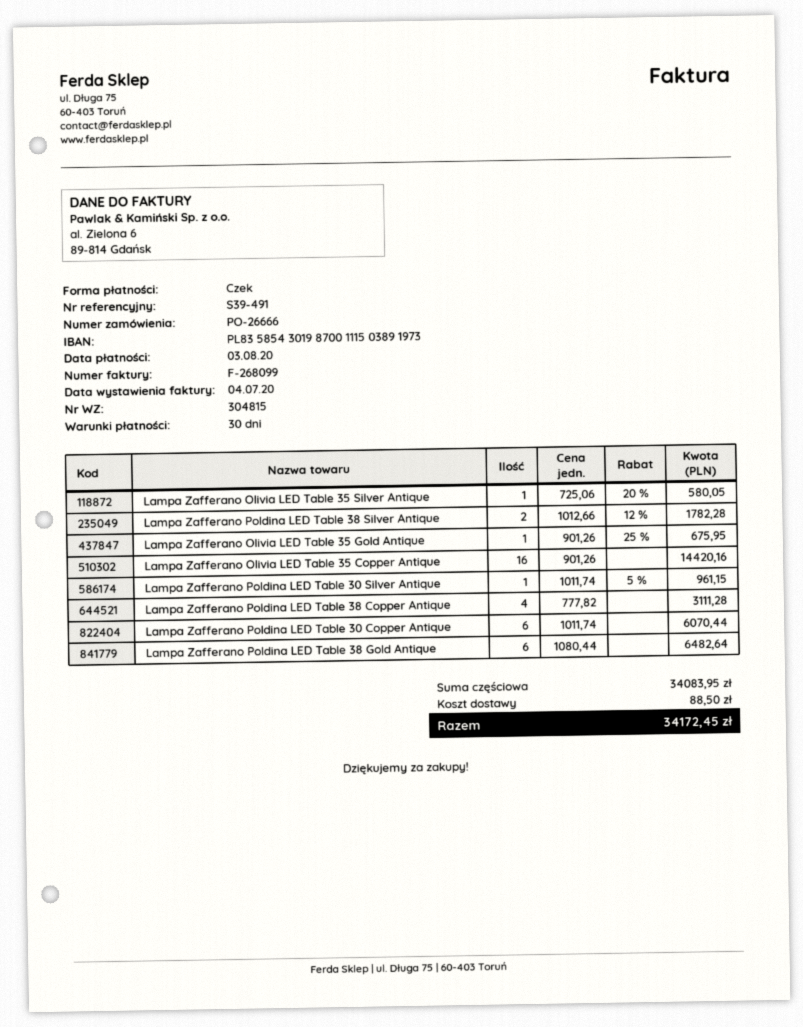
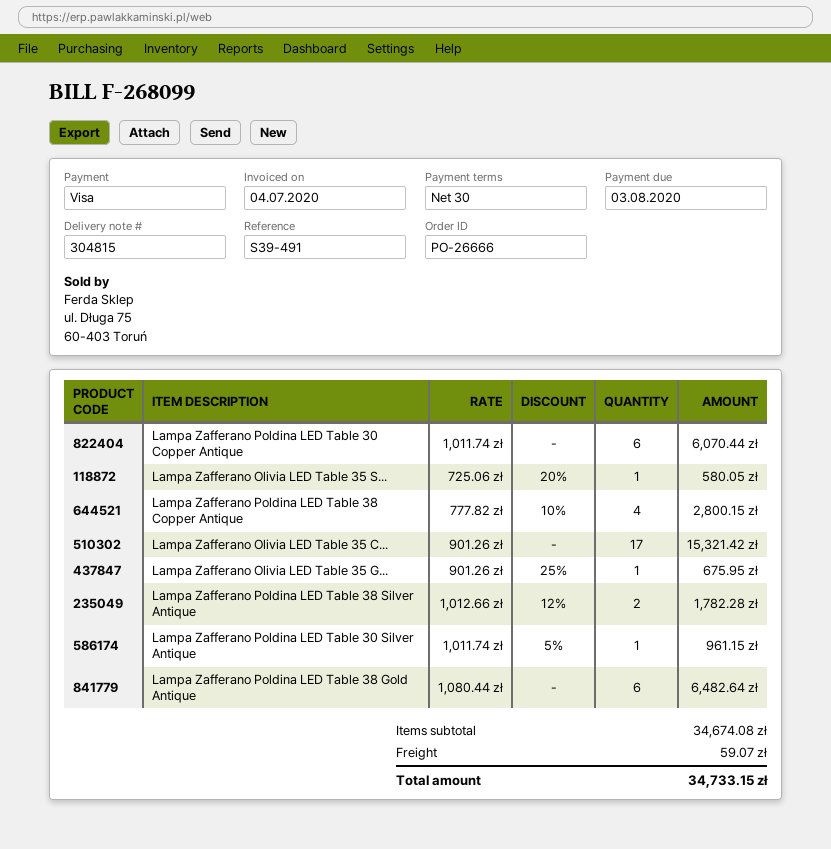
payment method: cheque -> Visa
Lampa Zafferano Olivia LED Table 35 Copper Antique: 16 x 901.26 = 14420.16 -> 17 x 901.26 = 15321.42
Lampa Zafferano Poldina LED Table 38 Copper Antique: 4 x 777.82 = 3111.28 -> 4 x 777.82 - 10% = 2800.15
subtotal: 34083.95 -> 34674.08
shipping: 88.50 -> 59.07
total: 34172.45 -> 34733.15

